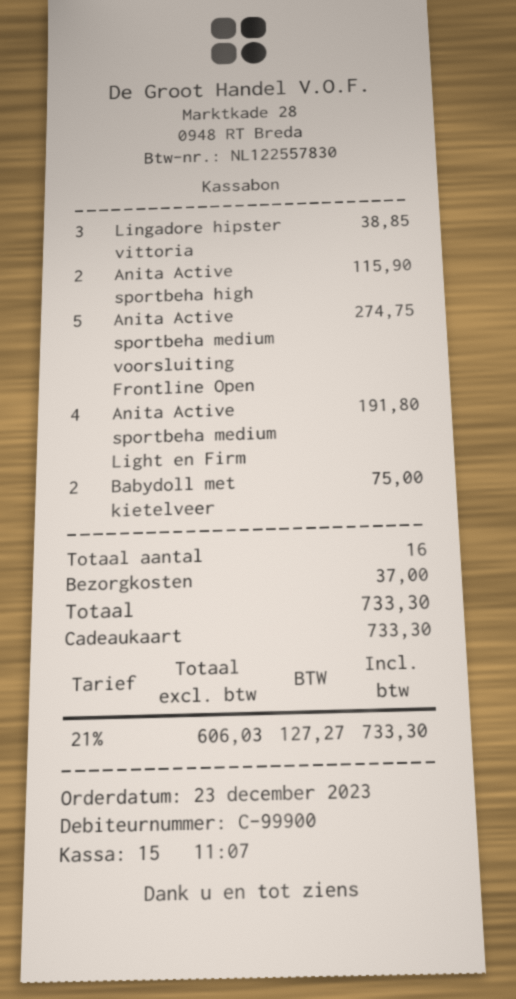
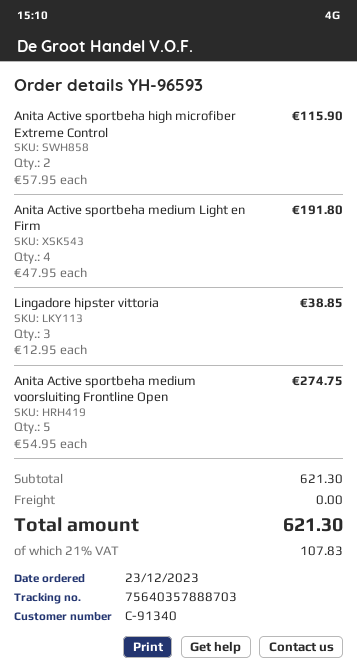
customer number: C-99900 -> C-91340
Babydoll met kietelveer: 2 for 75.00 -> none
shipping: 37.00 -> 0.00
tax: 21% = 127.27 -> 21% = 107.83
total: 733.30 -> 621.30

